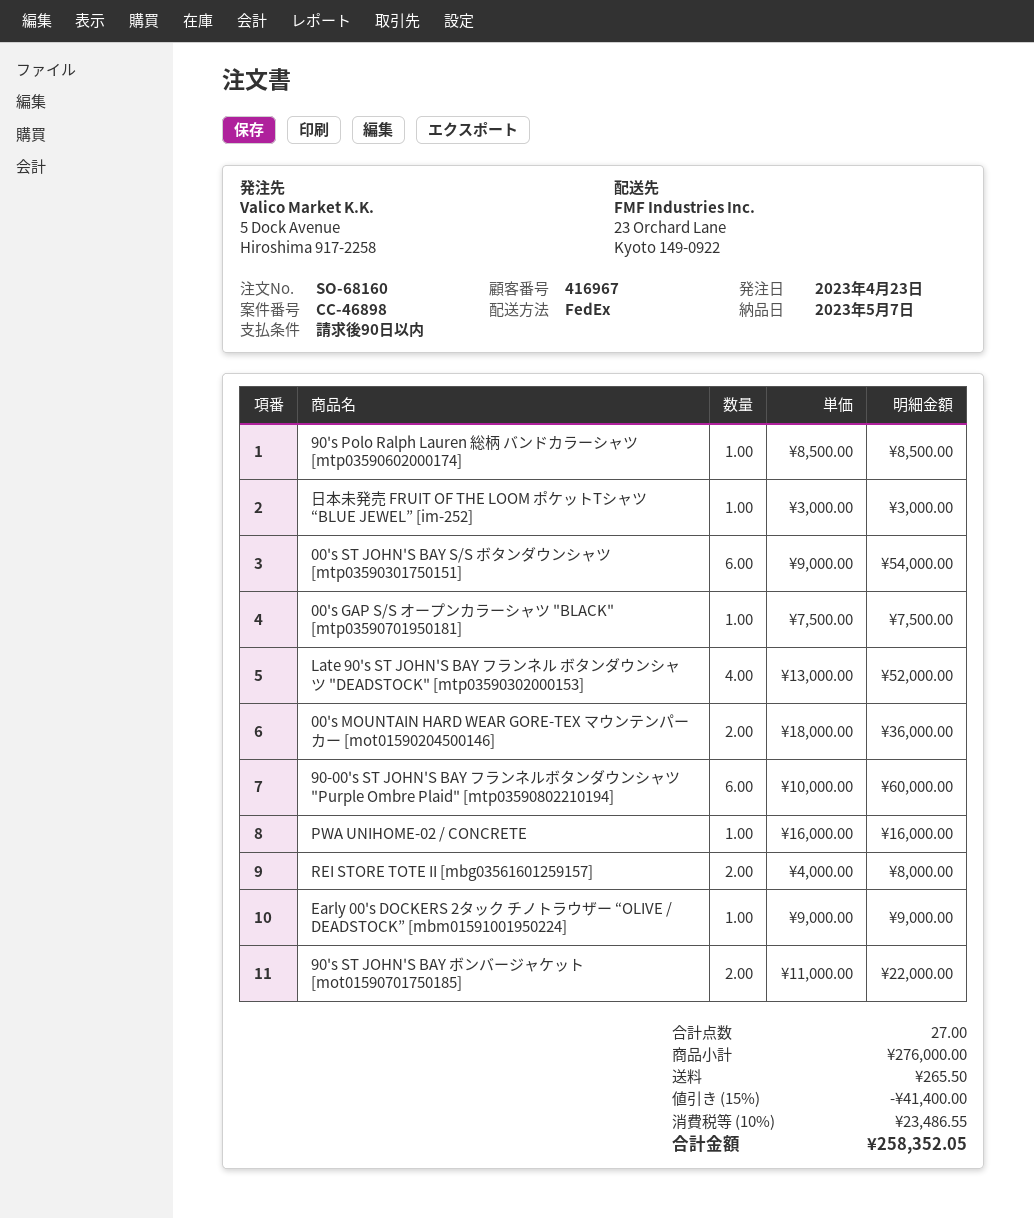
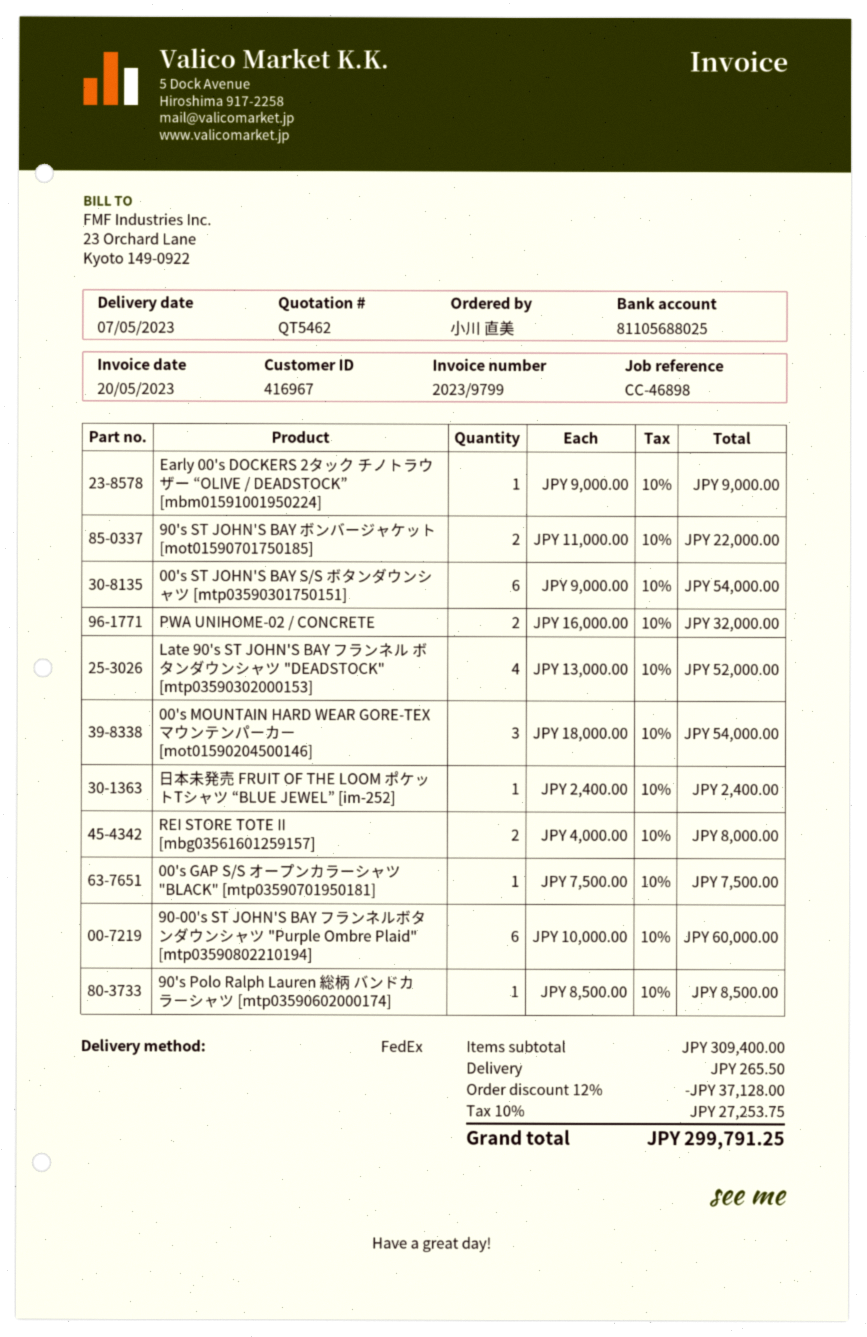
日本未発売 FRUIT OF THE LOOM ポケットTシャツ “BLUE JEWEL” [im-252]: 1 x 3000.00 = 3000.00 -> 1 x 2400.00 = 2400.00
00's MOUNTAIN HARD WEAR GORE-TEX マウンテンパーカー [mot01590204500146]: 2 x 18000.00 = 36000.00 -> 3 x 18000.00 = 54000.00
PWA UNIHOME-02 / CONCRETE: 1 x 16000.00 = 16000.00 -> 2 x 16000.00 = 32000.00
subtotal: 276000.00 -> 309400.00
discount: 15% = 41400.00 -> 12% = 37128.00
tax: 10% = 23486.55 -> 10% = 27253.75
total: 258352.05 -> 299791.25

